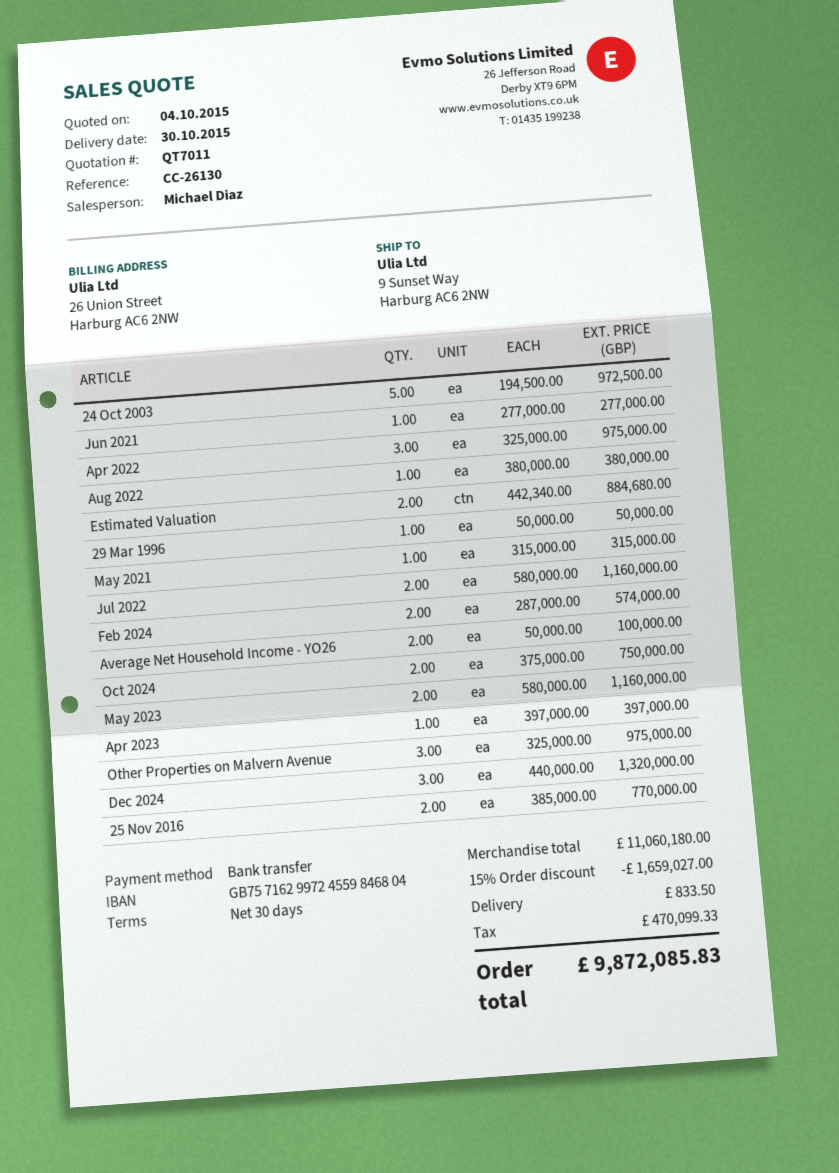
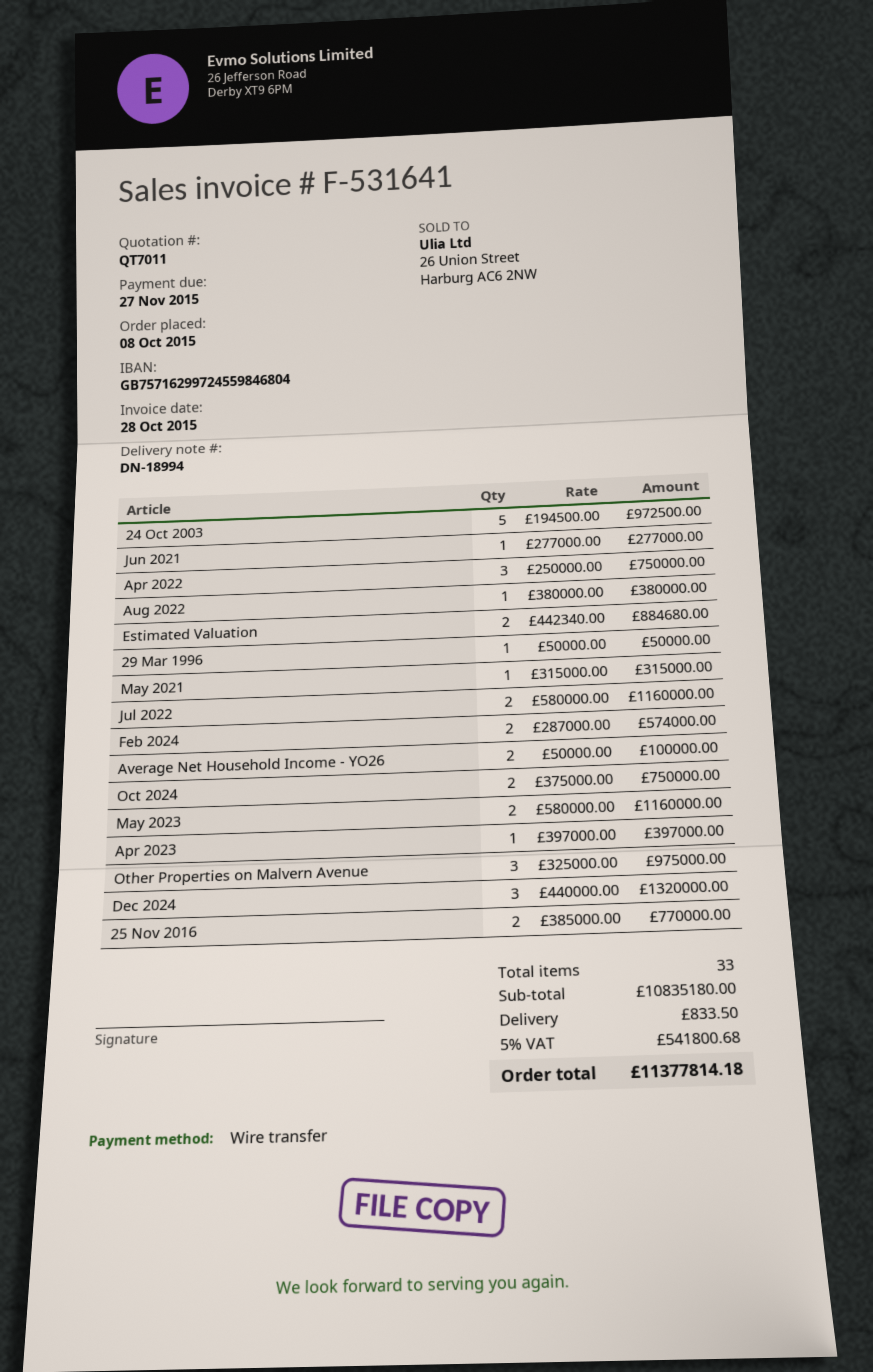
Apr 2022: 3 x 325000.00 = 975000.00 -> 3 x 250000.00 = 750000.00
subtotal: 11060180.00 -> 10835180.00
discount: 15% = 1659027.00 -> none
tax: 470099.33 -> 541800.68
total: 9872085.83 -> 11377814.18

